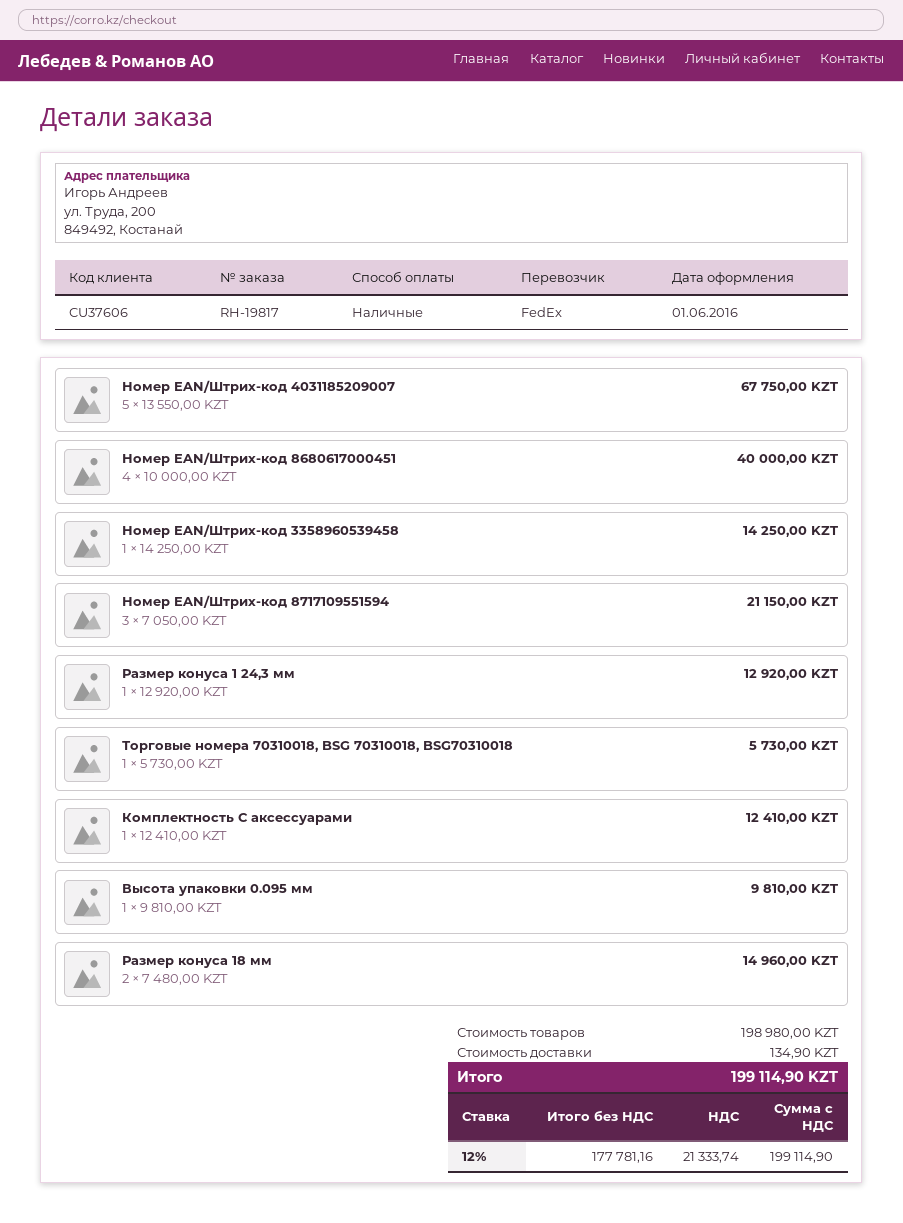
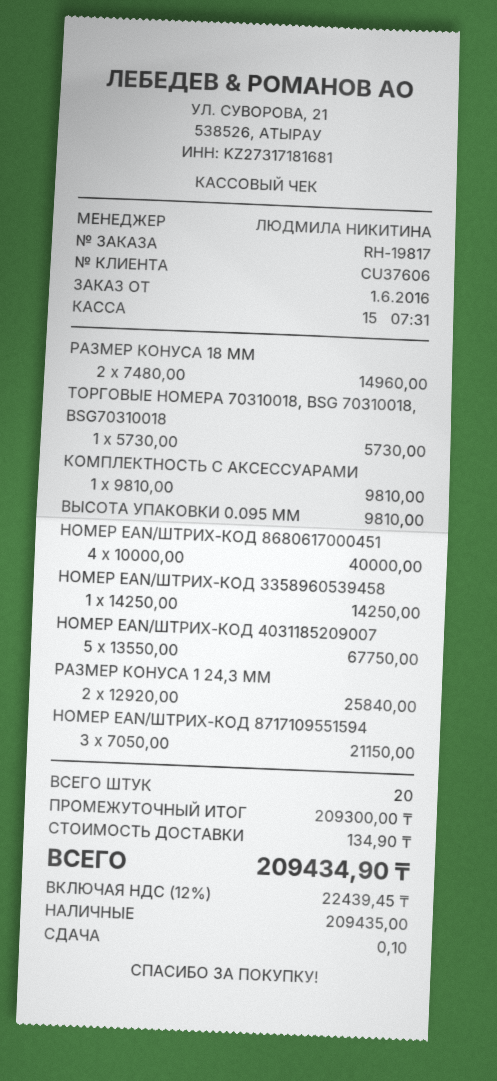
Размер конуса 1 24,3 мм: 1 x 12920.00 = 12920.00 -> 2 x 12920.00 = 25840.00
Комплектность С аксессуарами: 1 x 12410.00 = 12410.00 -> 1 x 9810.00 = 9810.00
subtotal: 198980.00 -> 209300.00
tax: 12% = 21333.74 -> 12% = 22439.45
total: 199114.90 -> 209434.90

